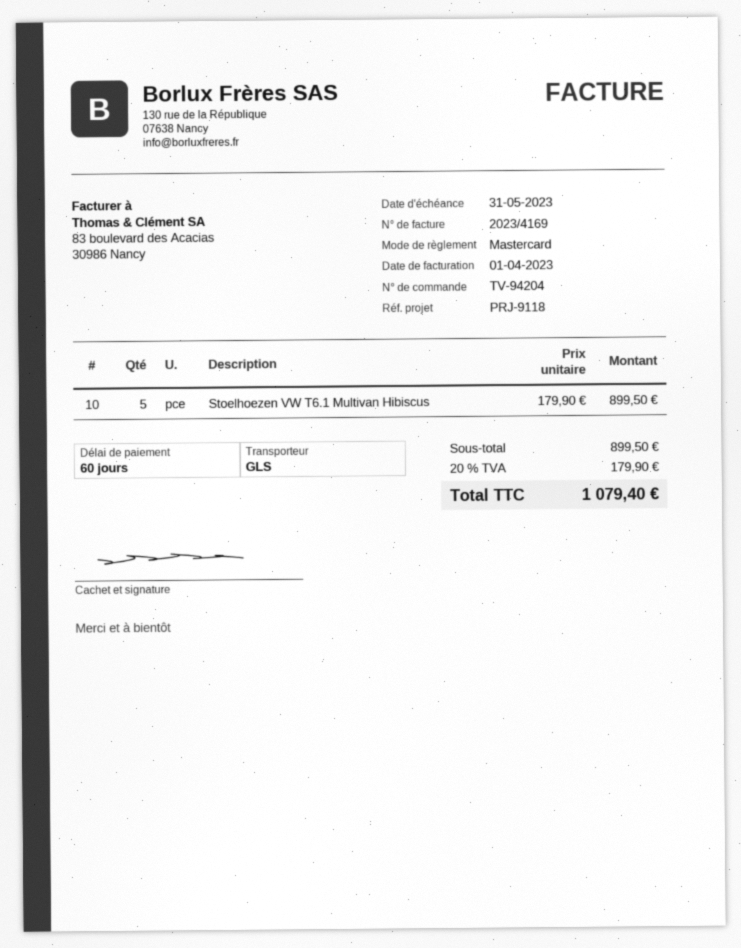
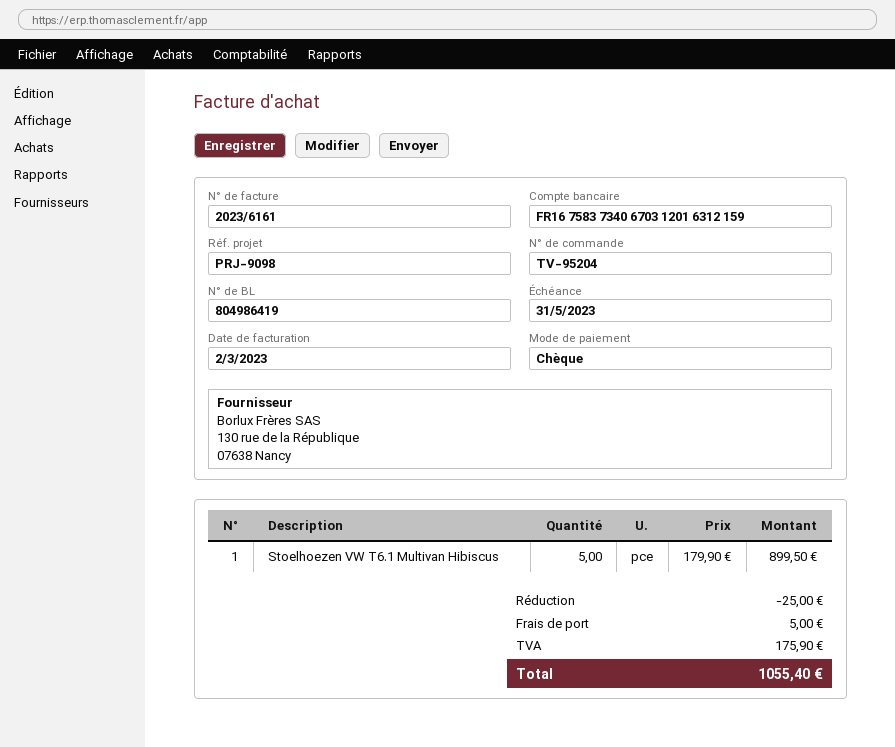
order number: TV-94204 -> TV-95204
invoice number: 2023/4169 -> 2023/6161
invoice date: 2023-04-01 -> 2023-03-02
reference: PRJ-9118 -> PRJ-9098
payment method: Mastercard -> cheque
discount: none -> 25.00
shipping: none -> 5.00
tax: 179.90 -> 175.90
total: 1079.40 -> 1055.40

